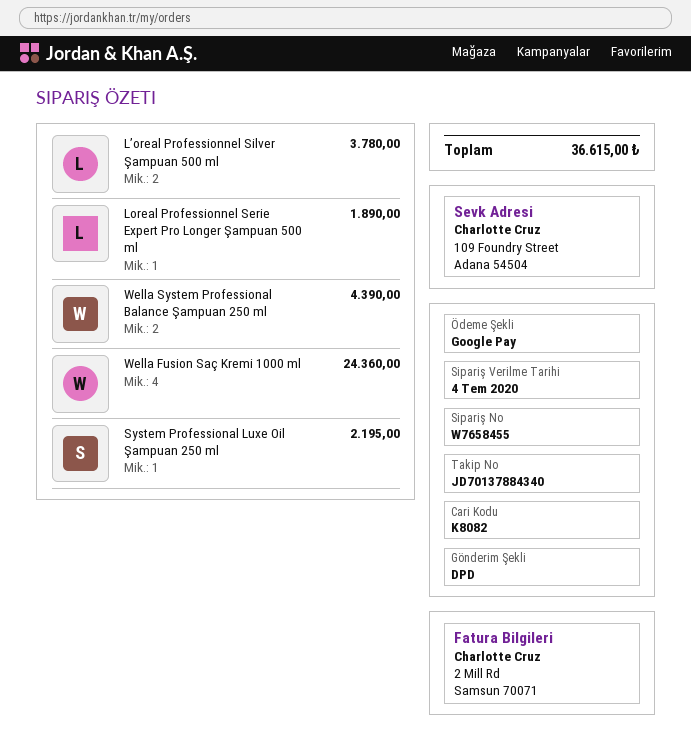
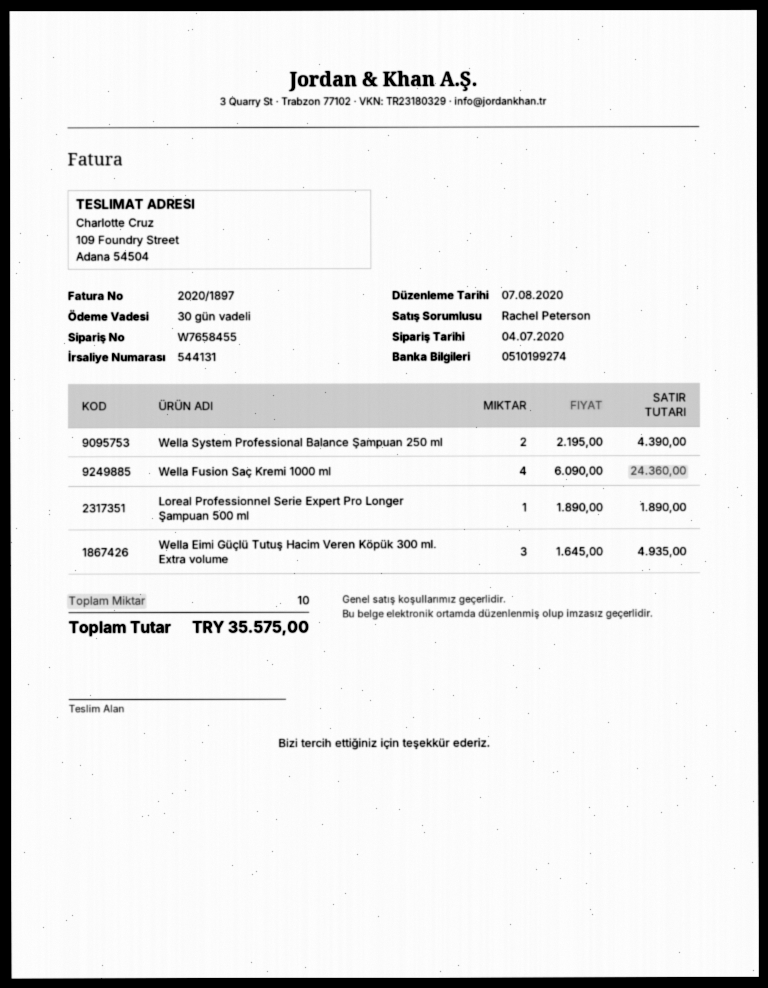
L’oreal Professionnel Silver Şampuan 500 ml: 2 for 3780.00 -> none
System Professional Luxe Oil Şampuan 250 ml: 1 for 2195.00 -> none
Wella Eimi Güçlü Tutuş Hacim Veren Köpük 300 ml. Extra volume: none -> 3 for 4935.00
total: 36615.00 -> 35575.00

